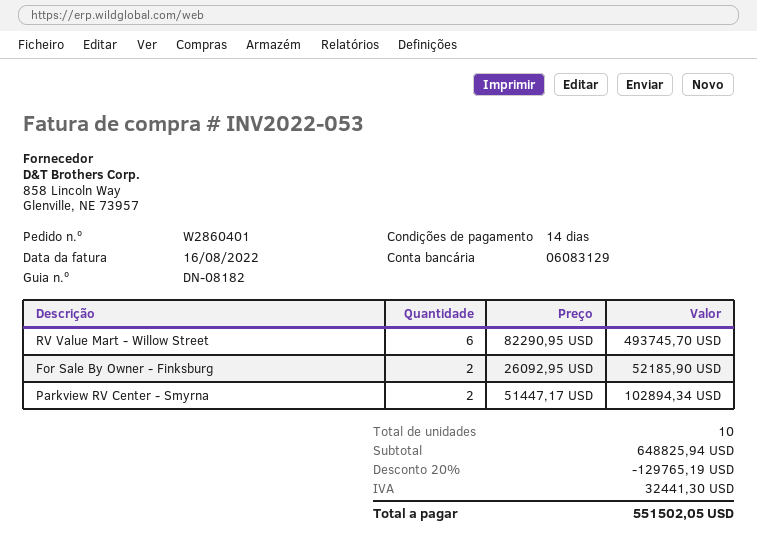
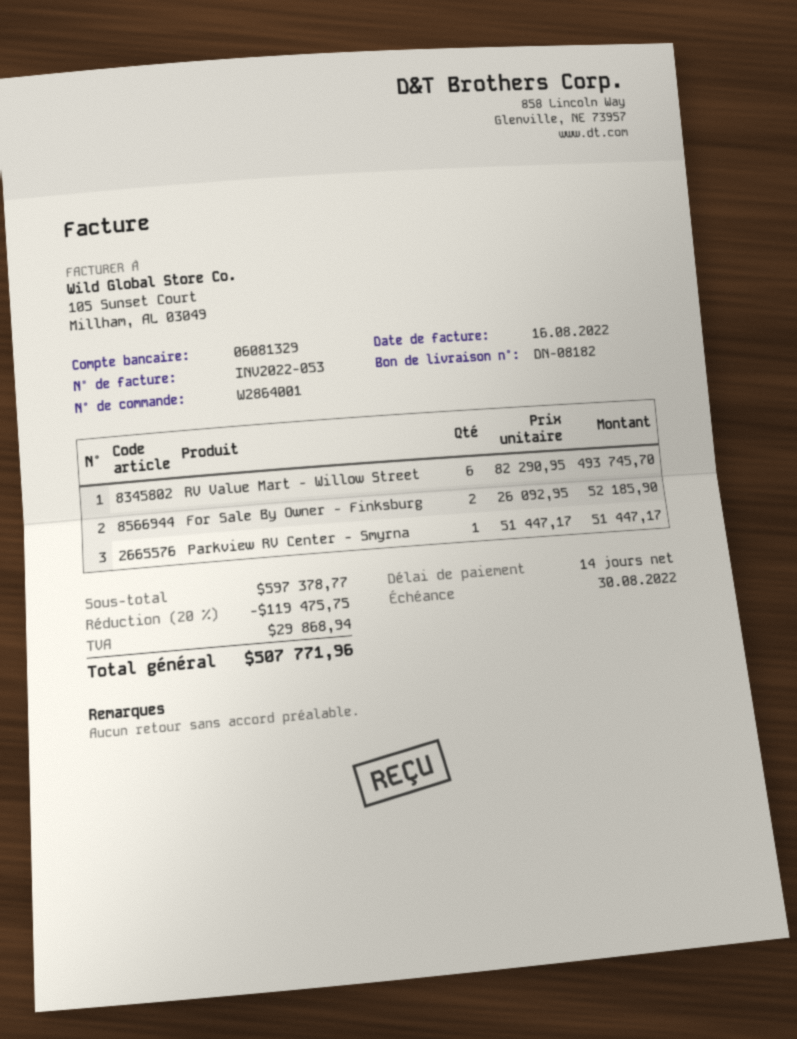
order number: W2860401 -> W2864001
bank account: 06083129 -> 06081329
Parkview RV Center - Smyrna: 2 x 51447.17 = 102894.34 -> 1 x 51447.17 = 51447.17
subtotal: 648825.94 -> 597378.77
discount: 20% = 129765.19 -> 20% = 119475.75
tax: 32441.30 -> 29868.94
total: 551502.05 -> 507771.96

